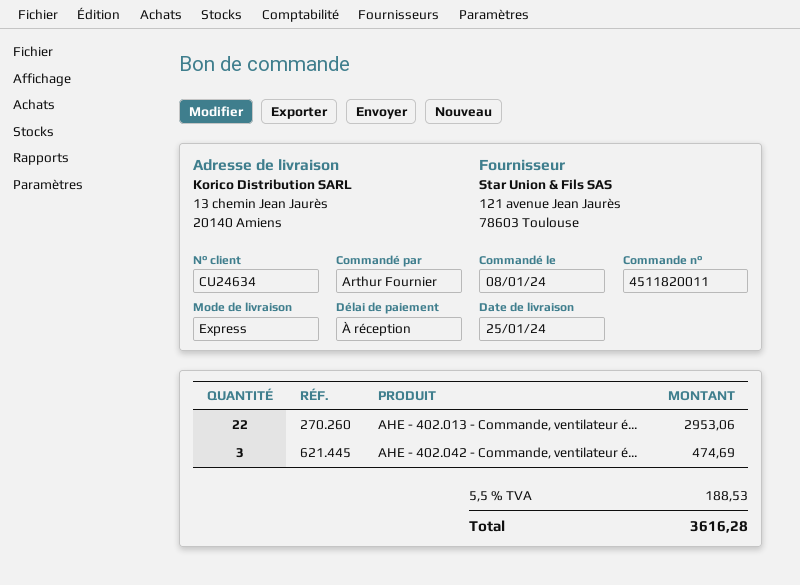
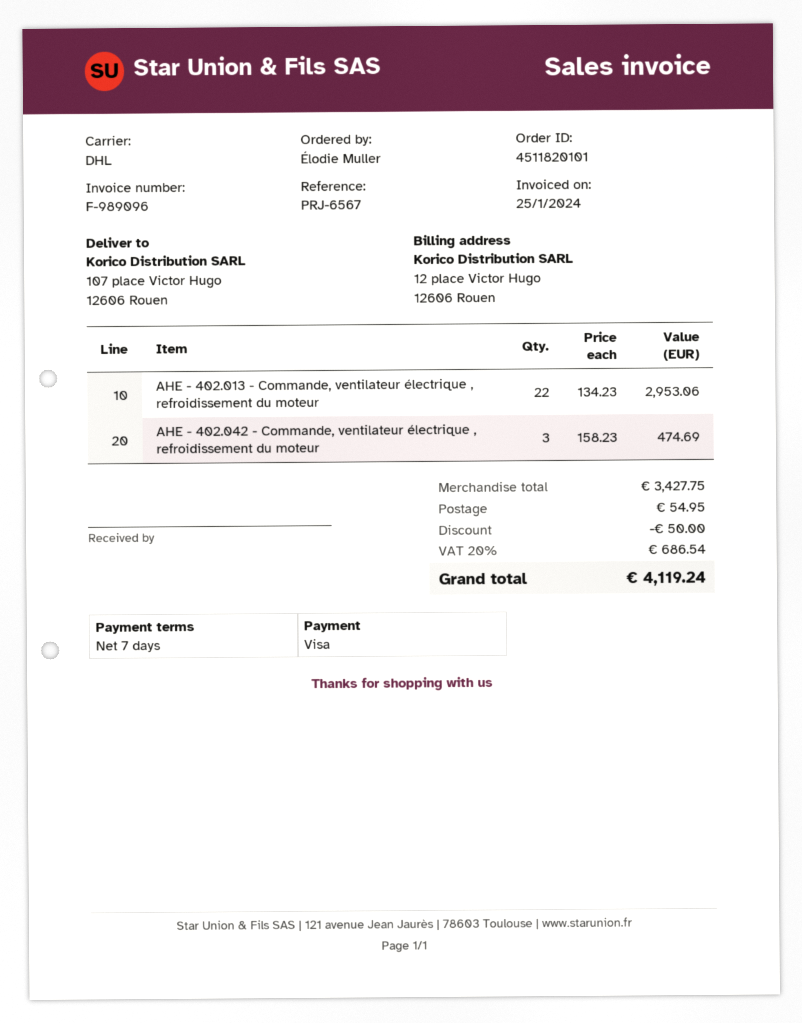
order number: 4511820011 -> 4511820101
payment terms: on receipt -> 7 days
ordered by: Arthur Fournier -> Élodie Muller
shipping method: express -> DHL
ship to: 13 chemin Jean Jaurès, 20140 Amiens -> 107 place Victor Hugo, 12606 Rouen
discount: none -> 50.00
shipping: none -> 54.95
tax: 5.5% = 188.53 -> 20% = 686.54
total: 3616.28 -> 4119.24

